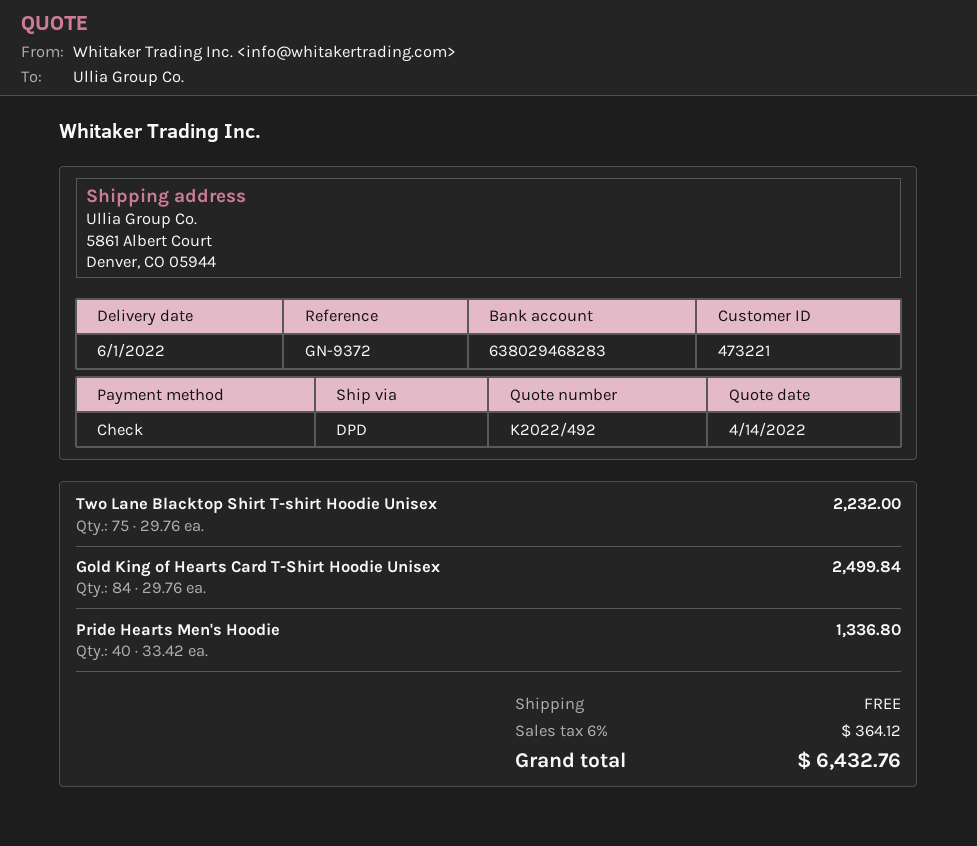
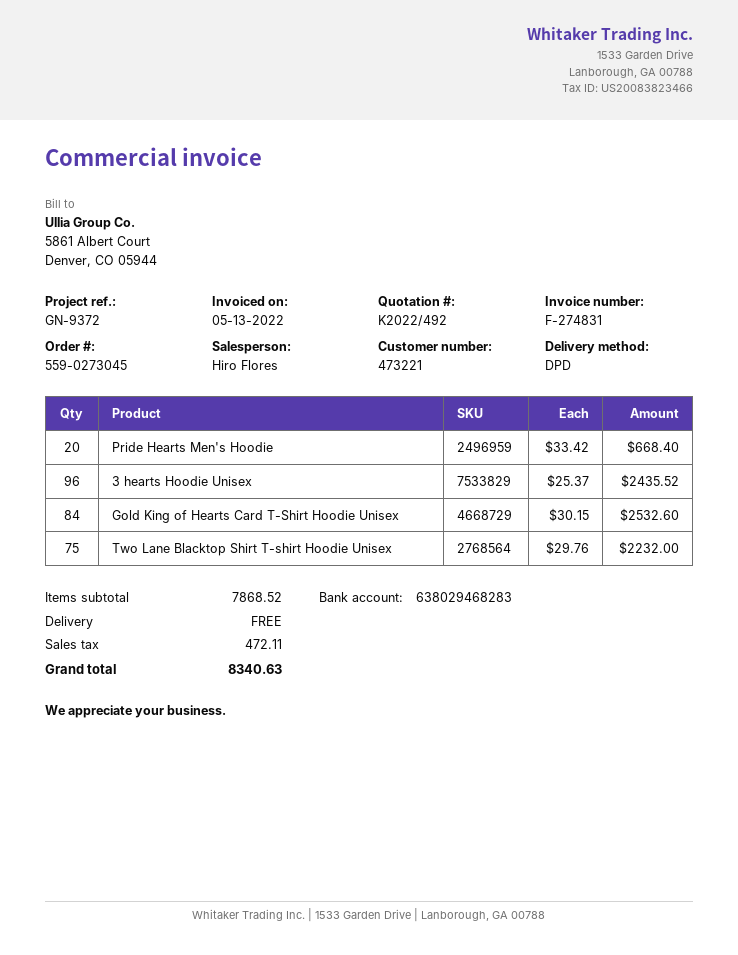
Gold King of Hearts Card T-Shirt Hoodie Unisex: 84 x 29.76 = 2499.84 -> 84 x 30.15 = 2532.60
Pride Hearts Men's Hoodie: 40 x 33.42 = 1336.80 -> 20 x 33.42 = 668.40
3 hearts Hoodie Unisex: none -> 96 x 25.37 = 2435.52
tax: 364.12 -> 472.11
total: 6432.76 -> 8340.63

